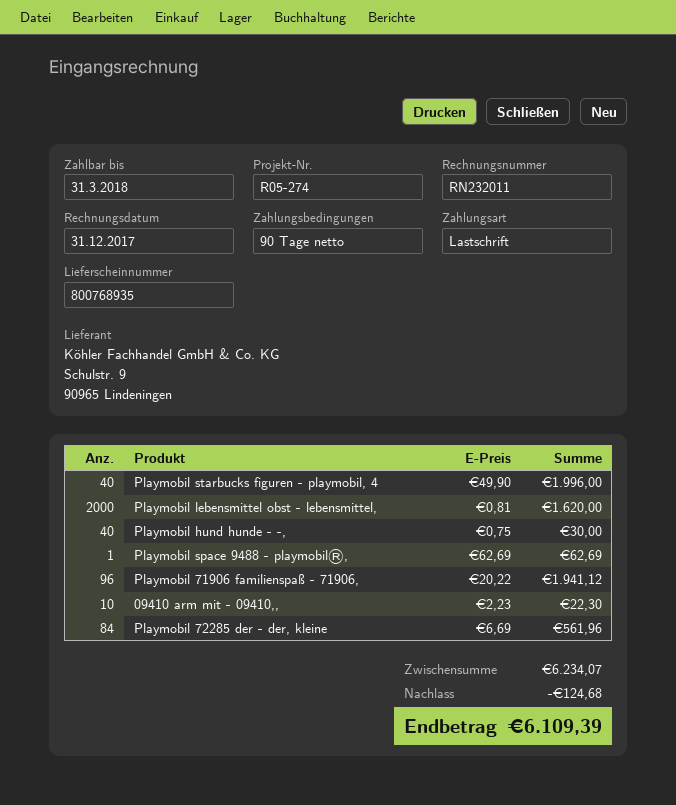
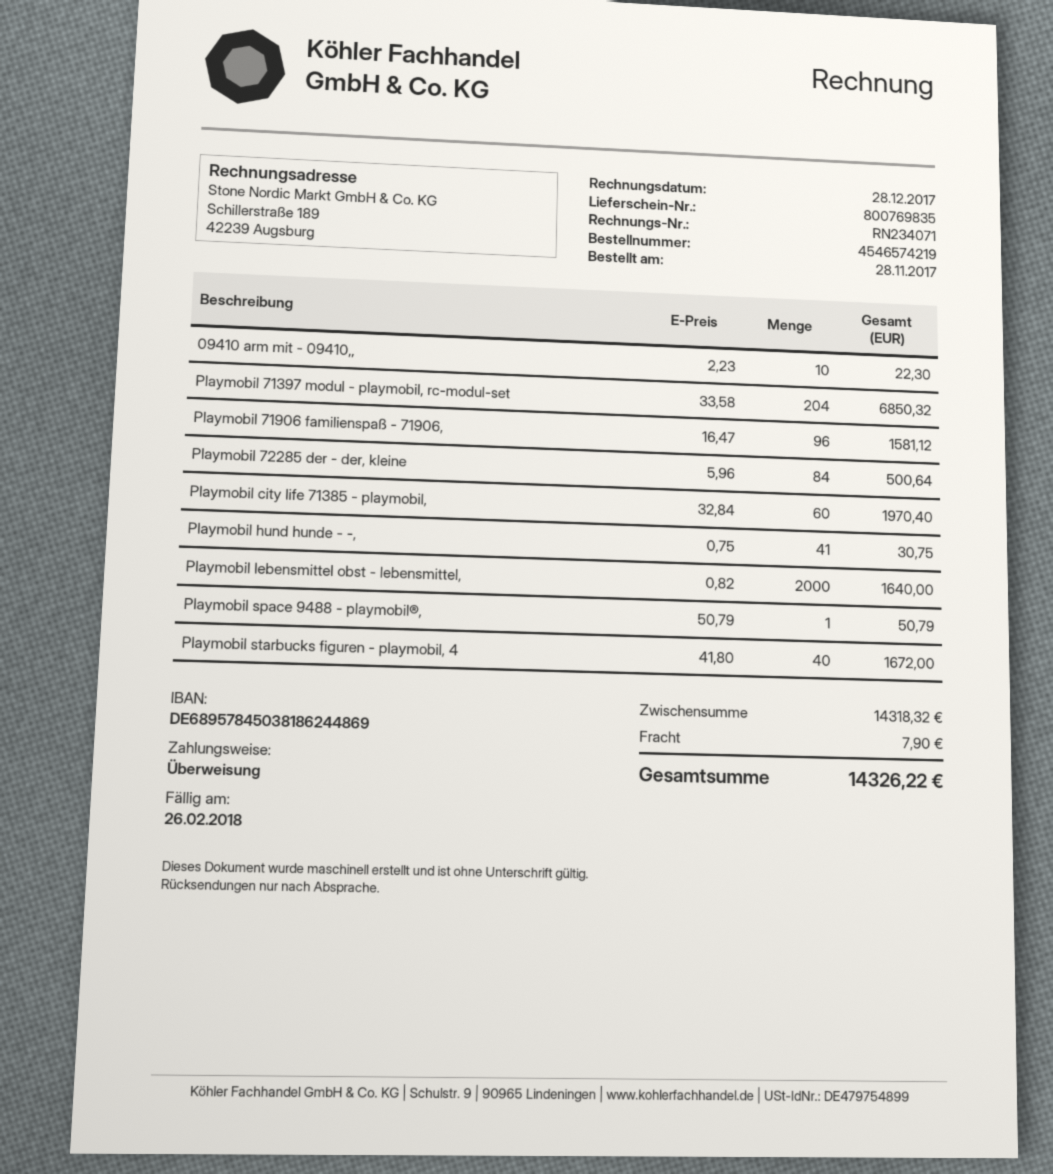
delivery note number: 800768935 -> 800769835
invoice number: RN232011 -> RN234071
invoice date: 2017-12-31 -> 2017-12-28
due date: 2018-03-31 -> 2018-02-26
payment method: direct debit -> bank transfer
Playmobil starbucks figuren - playmobil, 4: 40 x 49.90 = 1996.00 -> 40 x 41.80 = 1672.00
Playmobil lebensmittel obst - lebensmittel,: 2000 x 0.81 = 1620.00 -> 2000 x 0.82 = 1640.00
Playmobil hund hunde - -,: 40 x 0.75 = 30.00 -> 41 x 0.75 = 30.75
Playmobil space 9488 - playmobil®,: 1 x 62.69 = 62.69 -> 1 x 50.79 = 50.79
Playmobil 71906 familienspaß - 71906,: 96 x 20.22 = 1941.12 -> 96 x 16.47 = 1581.12
Playmobil 72285 der - der, kleine: 84 x 6.69 = 561.96 -> 84 x 5.96 = 500.64
Playmobil 71397 modul - playmobil, rc-modul-set: none -> 204 x 33.58 = 6850.32
Playmobil city life 71385 - playmobil,: none -> 60 x 32.84 = 1970.40
subtotal: 6234.07 -> 14318.32
discount: 124.68 -> none
shipping: none -> 7.90
total: 6109.39 -> 14326.22

